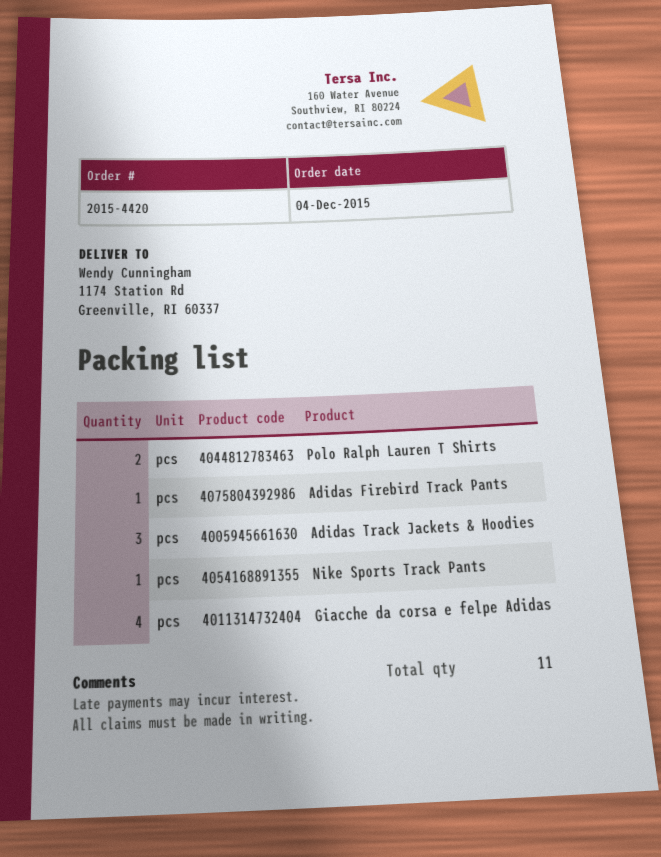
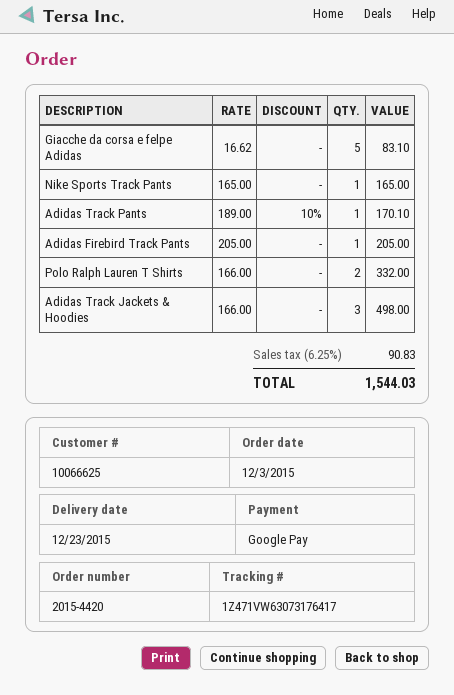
order date: 2015-12-04 -> 2015-12-03
Giacche da corsa e felpe Adidas: 4 -> 5
Adidas Track Pants: none -> 1

